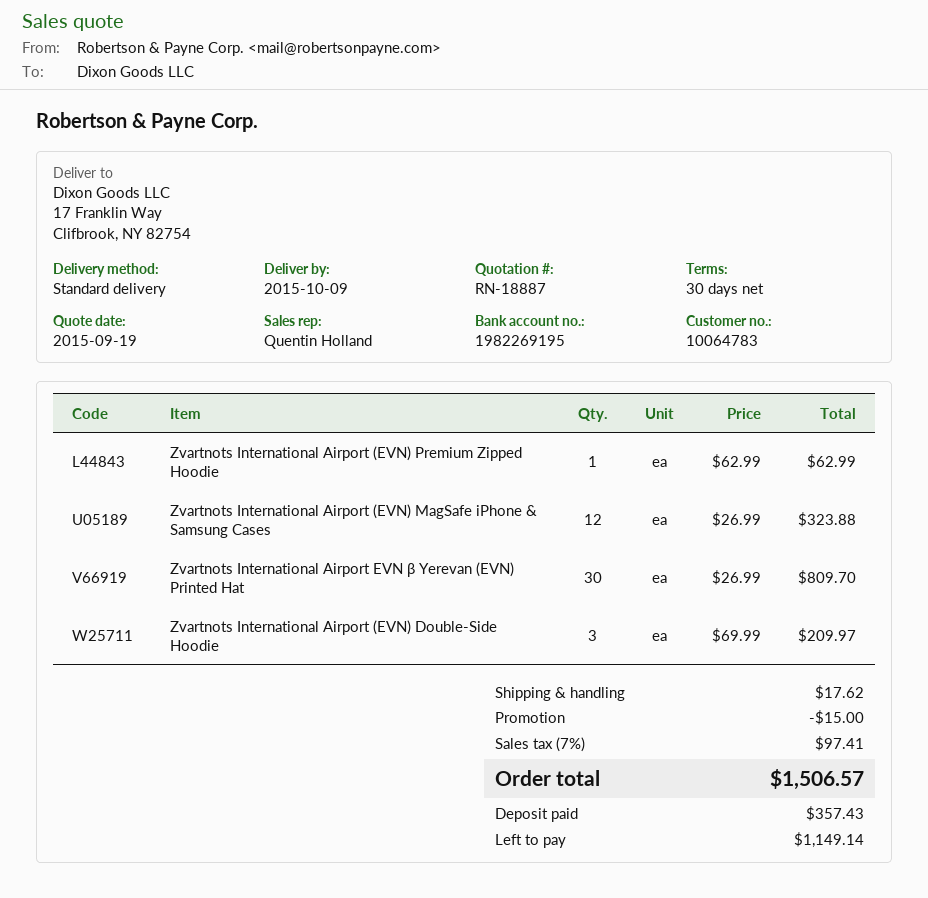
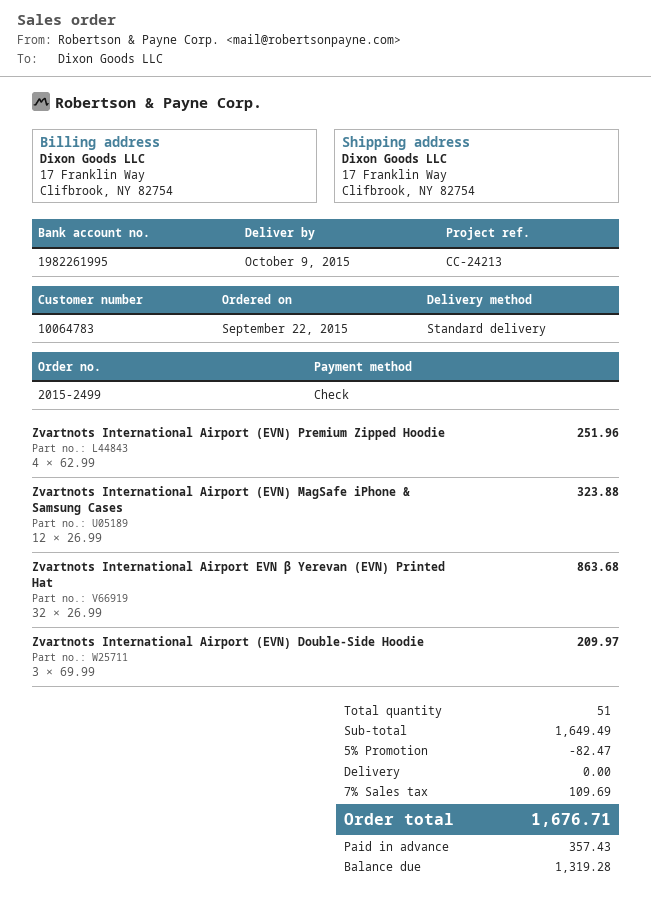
bank account: 1982269195 -> 1982261995
Zvartnots International Airport (EVN) Premium Zipped Hoodie: 1 x 62.99 = 62.99 -> 4 x 62.99 = 251.96
Zvartnots International Airport EVN β Yerevan (EVN) Printed Hat: 30 x 26.99 = 809.70 -> 32 x 26.99 = 863.68
discount: 15.00 -> 82.47
shipping: 17.62 -> 0.00
tax: 7% = 97.41 -> 7% = 109.69
total: 1506.57 -> 1676.71
balance: 1149.14 -> 1319.28

